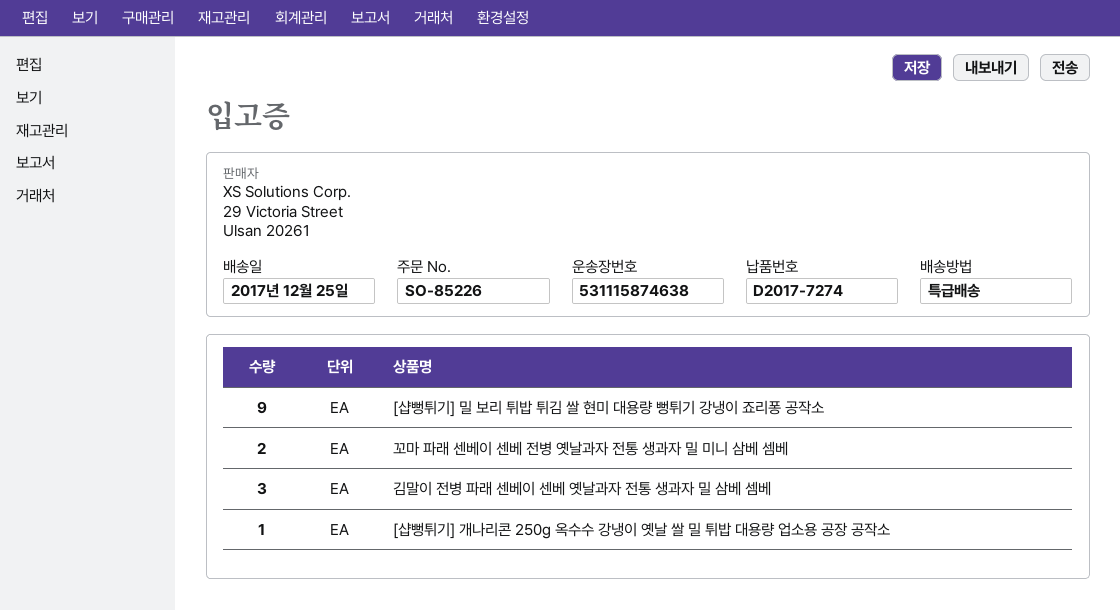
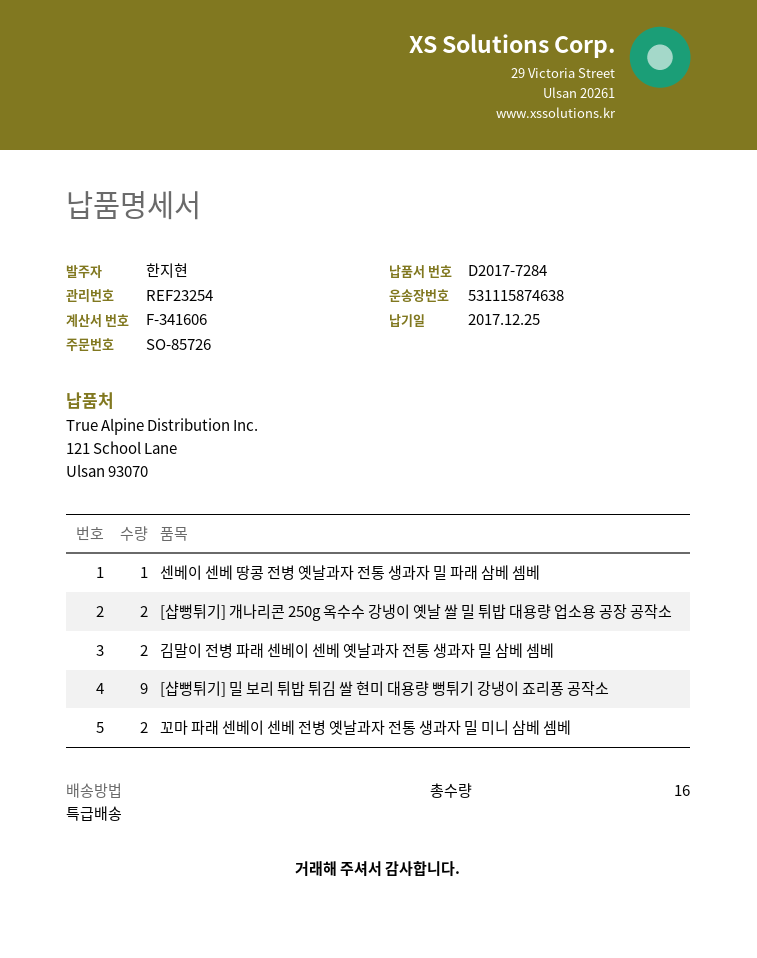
order number: SO-85226 -> SO-85726
delivery note number: D2017-7274 -> D2017-7284
김말이 전병 파래 센베이 센베 옛날과자 전통 생과자 밀 삼베 셈베: 3 -> 2
[샵뻥튀기] 개나리콘 250g 옥수수 강냉이 옛날 쌀 밀 튀밥 대용량 업소용 공장 공작소: 1 -> 2
센베이 센베 땅콩 전병 옛날과자 전통 생과자 밀 파래 삼베 셈베: none -> 1

